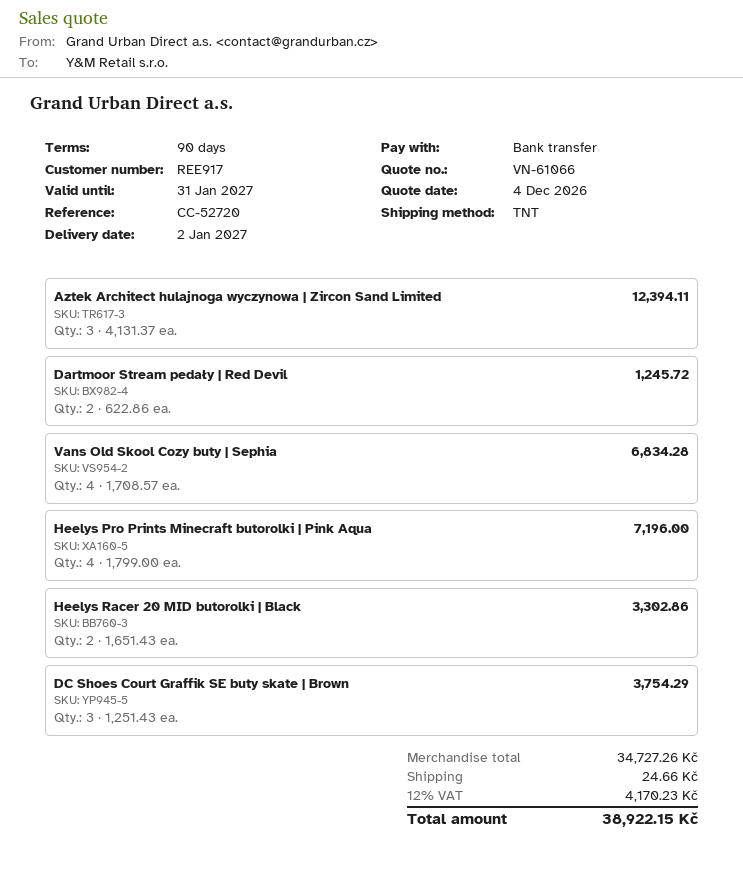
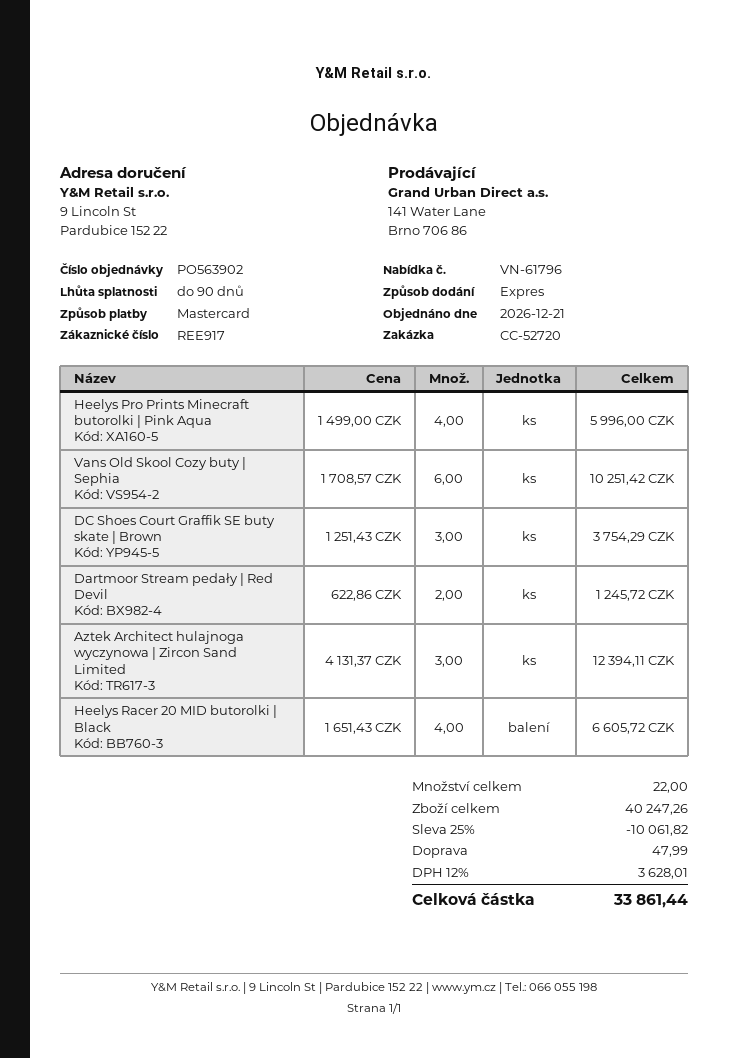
quote number: VN-61066 -> VN-61796
payment method: bank transfer -> Mastercard
shipping method: TNT -> express
Vans Old Skool Cozy buty | Sephia: 4 x 1708.57 = 6834.28 -> 6 x 1708.57 = 10251.42
Heelys Pro Prints Minecraft butorolki | Pink Aqua: 4 x 1799.00 = 7196.00 -> 4 x 1499.00 = 5996.00
Heelys Racer 20 MID butorolki | Black: 2 x 1651.43 = 3302.86 -> 4 x 1651.43 = 6605.72
subtotal: 34727.26 -> 40247.26
discount: none -> 25% = 10061.82
shipping: 24.66 -> 47.99
tax: 12% = 4170.23 -> 12% = 3628.01
total: 38922.15 -> 33861.44

